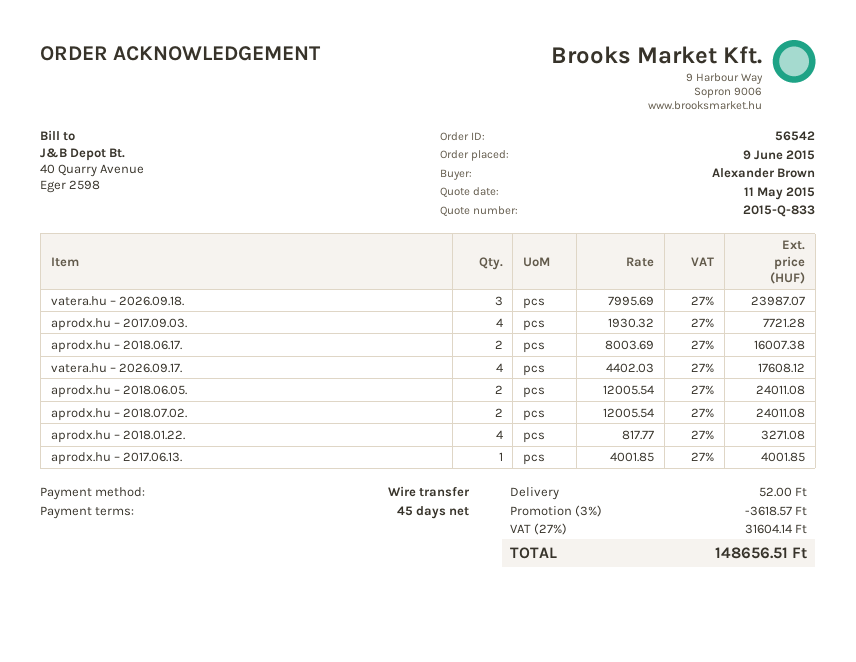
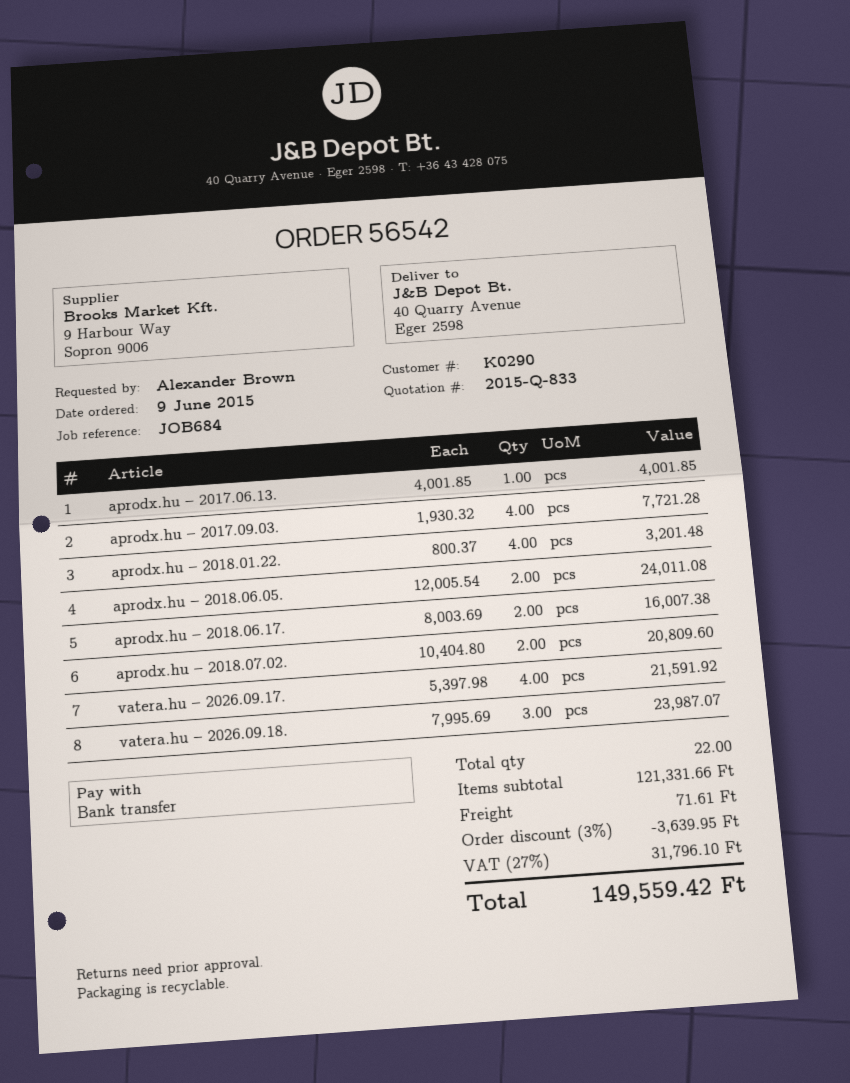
vatera.hu – 2026.09.17.: 4 x 4402.03 = 17608.12 -> 4 x 5397.98 = 21591.92
aprodx.hu – 2018.07.02.: 2 x 12005.54 = 24011.08 -> 2 x 10404.80 = 20809.60
aprodx.hu – 2018.01.22.: 4 x 817.77 = 3271.08 -> 4 x 800.37 = 3201.48
discount: 3% = 3618.57 -> 3% = 3639.95
shipping: 52.00 -> 71.61
tax: 27% = 31604.14 -> 27% = 31796.10
total: 148656.51 -> 149559.42

